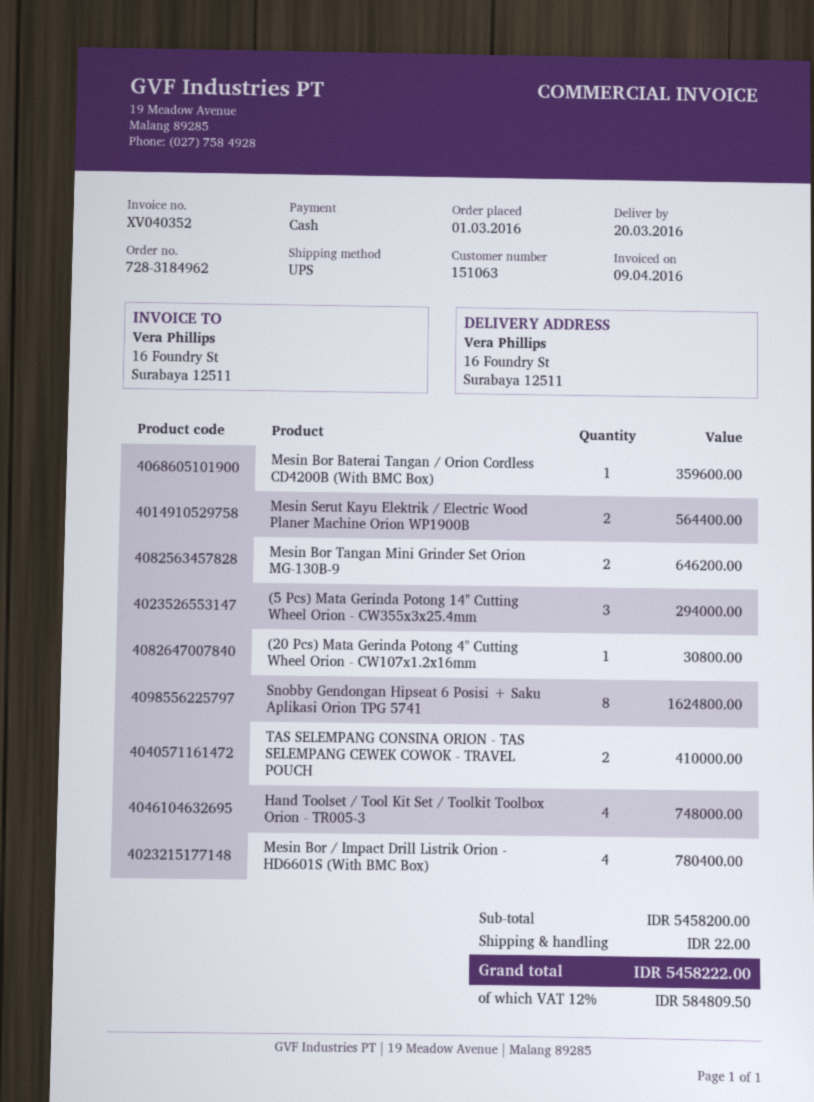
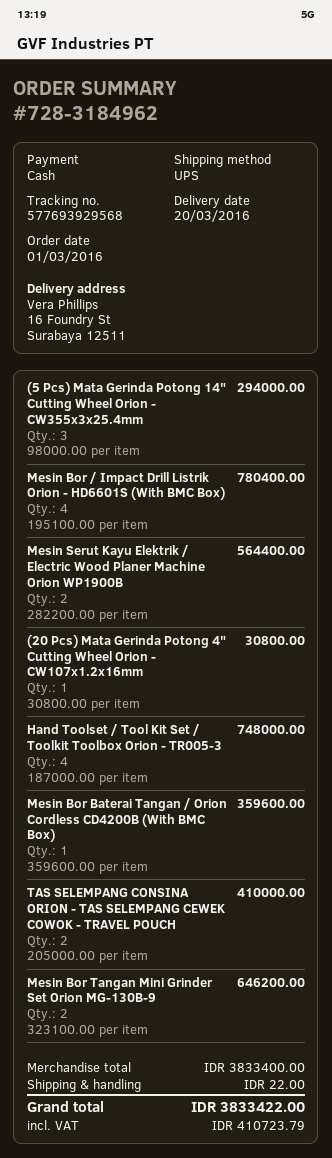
Snobby Gendongan Hipseat 6 Posisi + Saku Aplikasi Orion TPG 5741: 8 for 1624800.00 -> none
subtotal: 5458200.00 -> 3833400.00
tax: 584809.50 -> 410723.79
total: 5458222.00 -> 3833422.00

